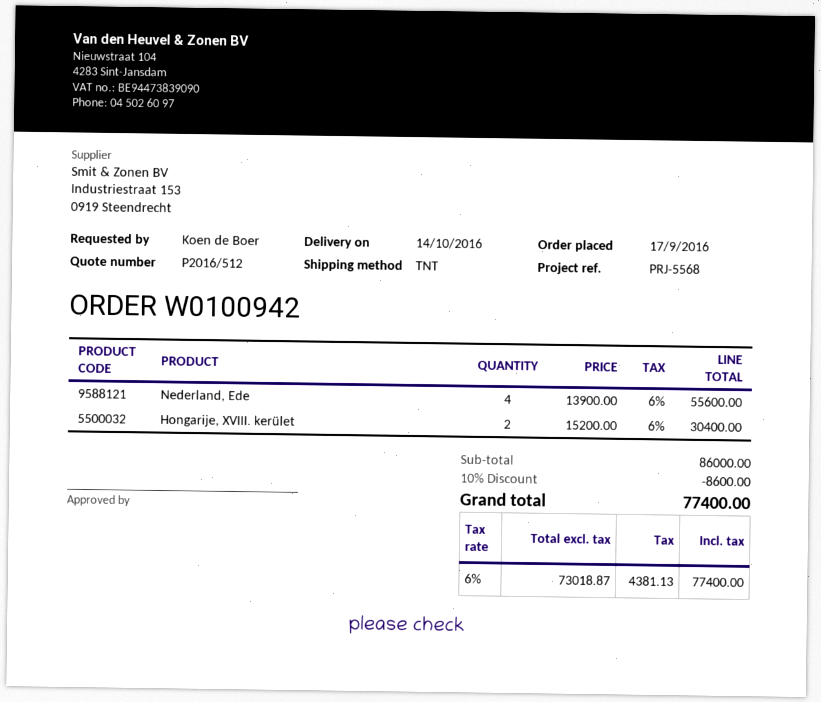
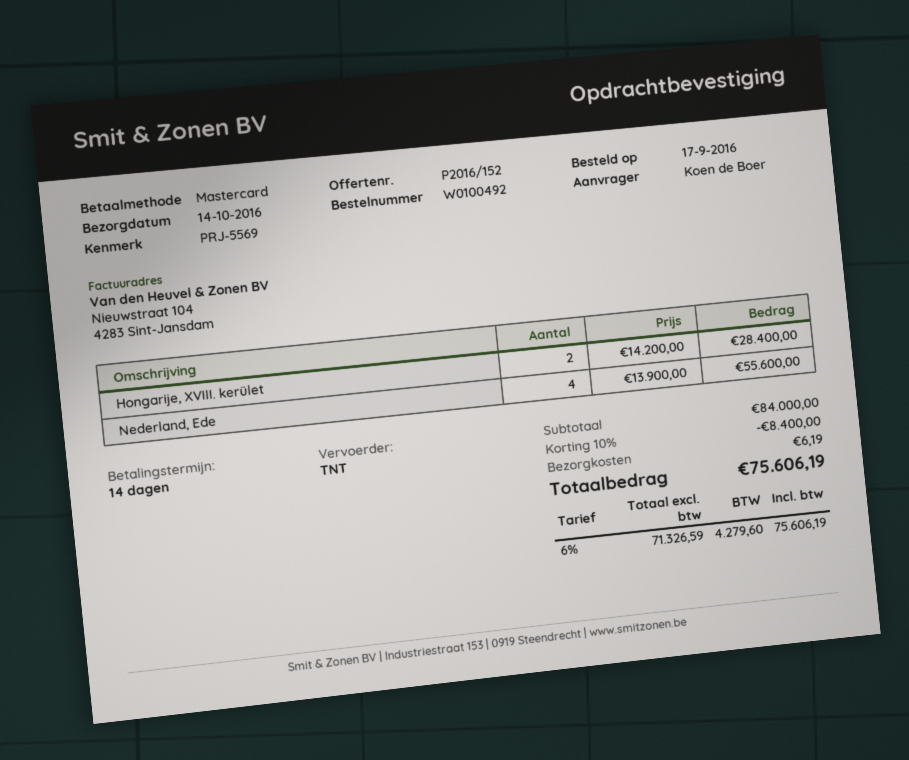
quote number: P2016/512 -> P2016/152
order number: W0100942 -> W0100492
reference: PRJ-5568 -> PRJ-5569
Hongarije, XVIII. kerület: 2 x 15200.00 = 30400.00 -> 2 x 14200.00 = 28400.00
subtotal: 86000.00 -> 84000.00
discount: 10% = 8600.00 -> 10% = 8400.00
shipping: none -> 6.19
net: 73018.87 -> 71326.59
tax: 6% = 4381.13 -> 6% = 4279.60
total: 77400.00 -> 75606.19

